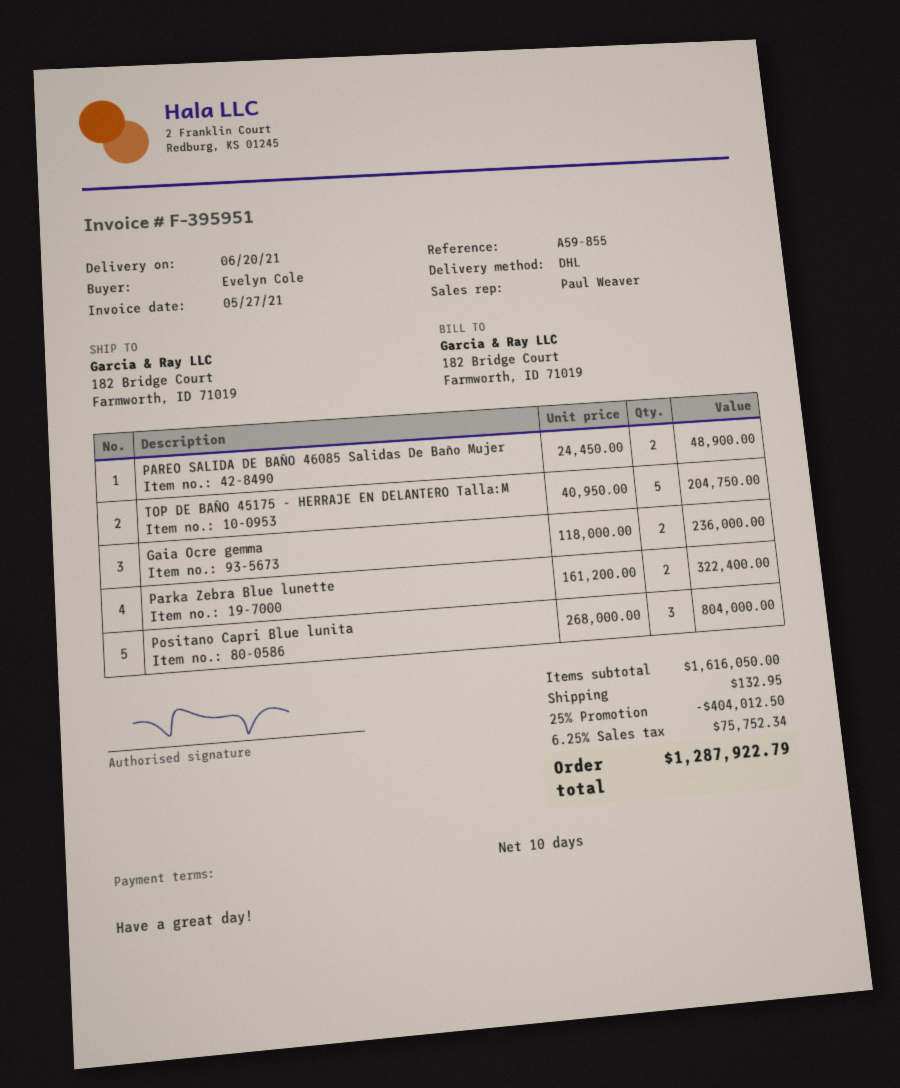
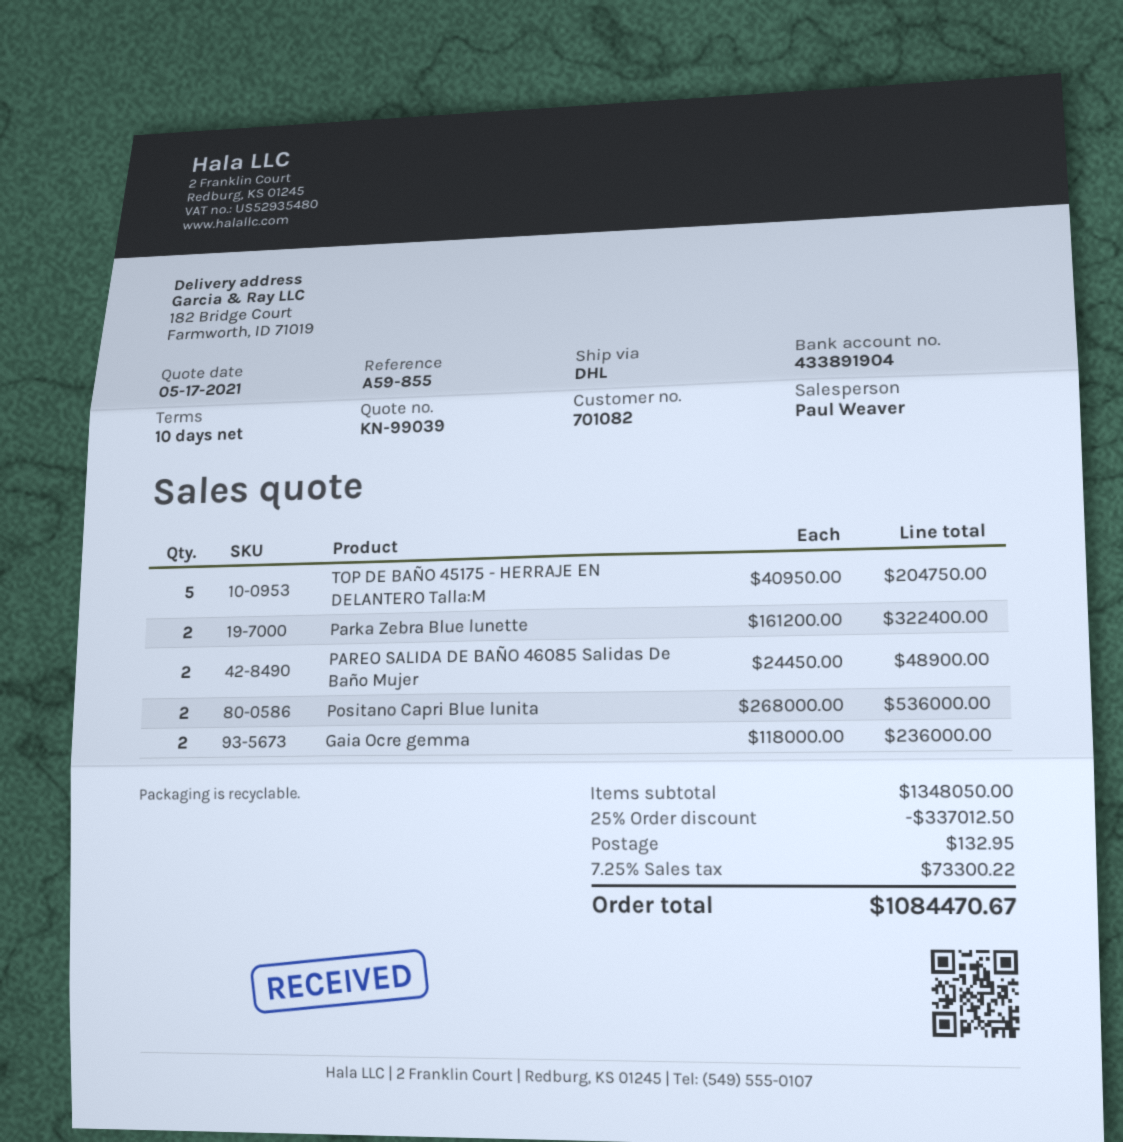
Positano Capri Blue lunita: 3 x 268000.00 = 804000.00 -> 2 x 268000.00 = 536000.00
subtotal: 1616050.00 -> 1348050.00
discount: 25% = 404012.50 -> 25% = 337012.50
tax: 6.25% = 75752.34 -> 7.25% = 73300.22
total: 1287922.79 -> 1084470.67

